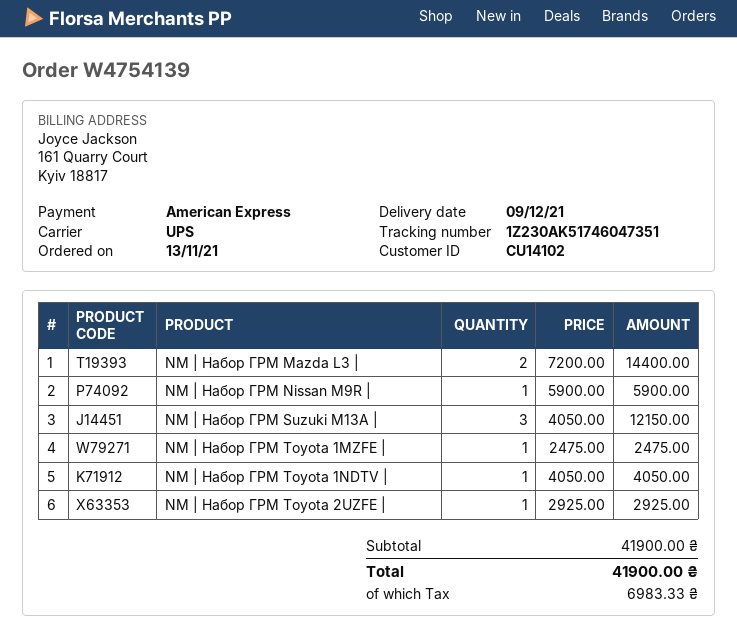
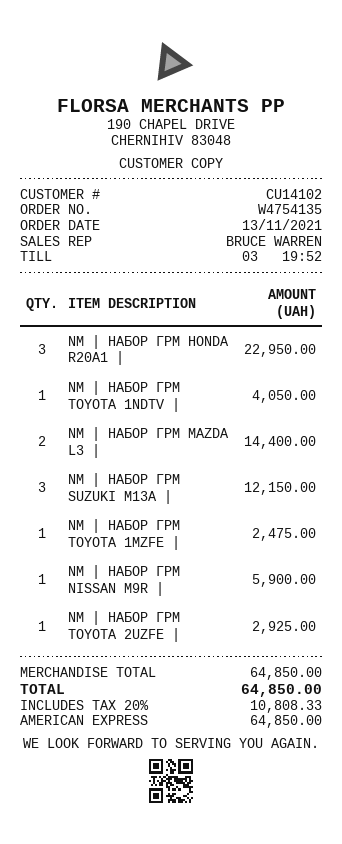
order number: W4754139 -> W4754135
NM | НАБОР ГРМ HONDA R20A1 |: none -> 3 for 22950.00
subtotal: 41900.00 -> 64850.00
tax: 6983.33 -> 10808.33
total: 41900.00 -> 64850.00

